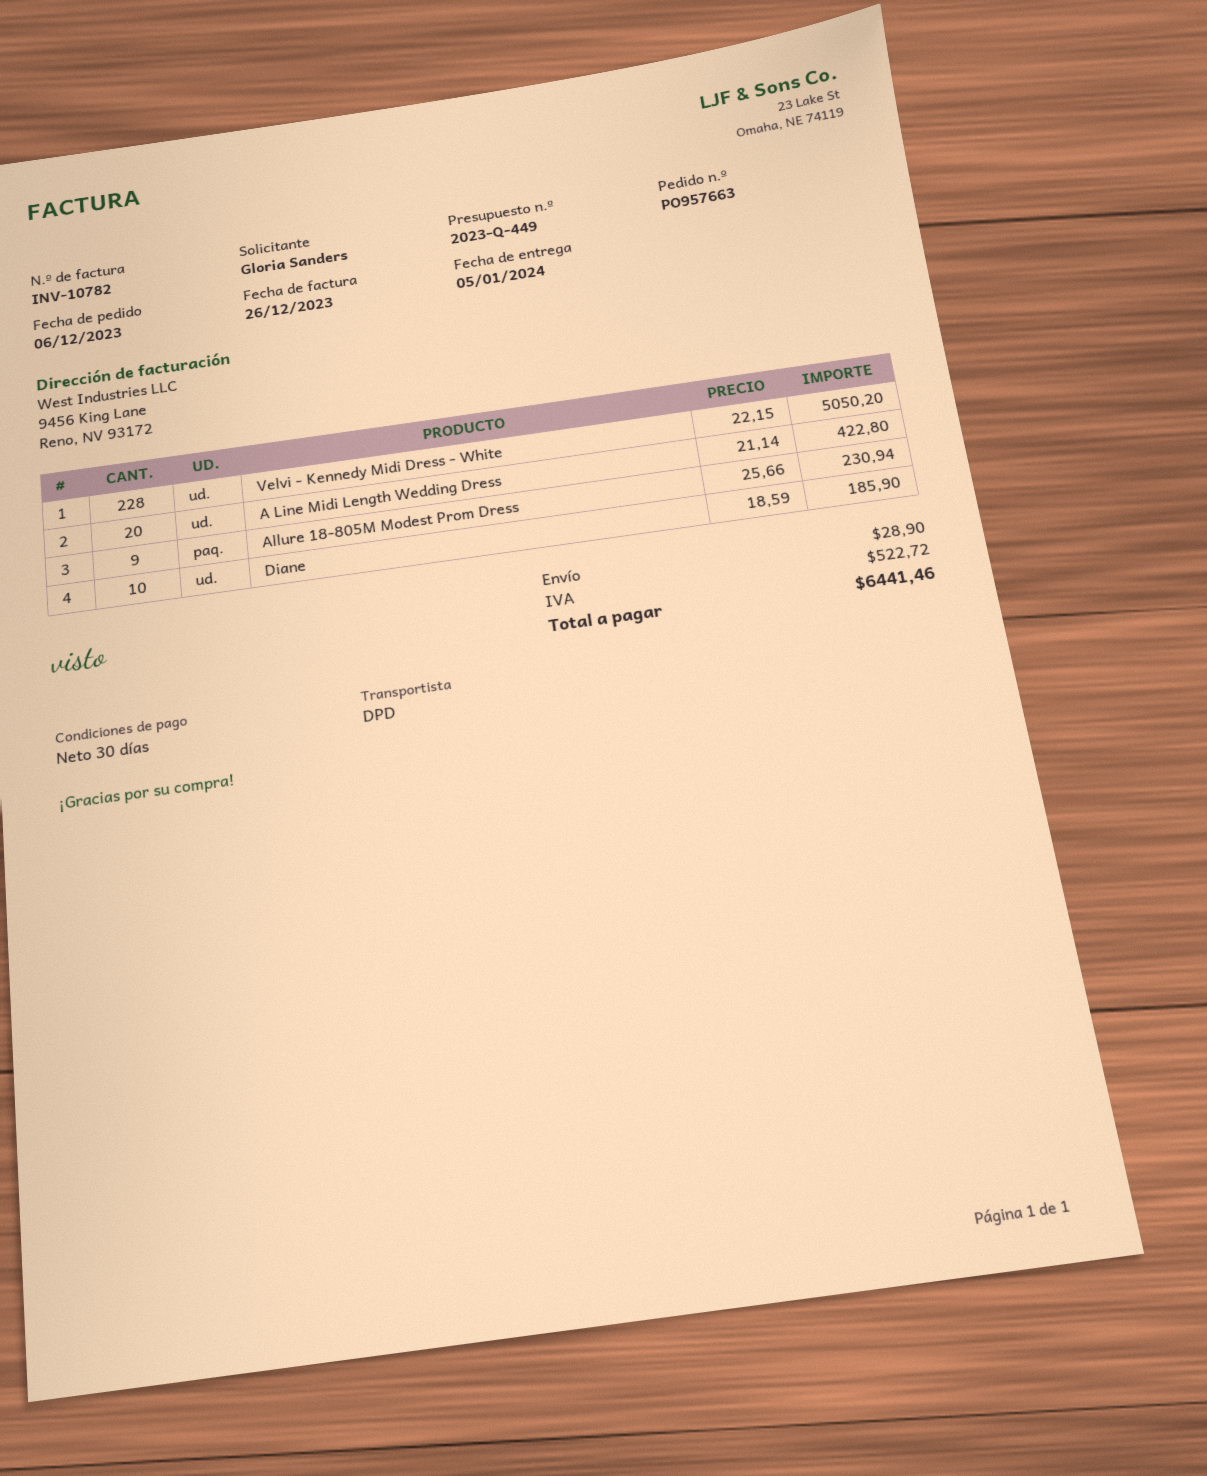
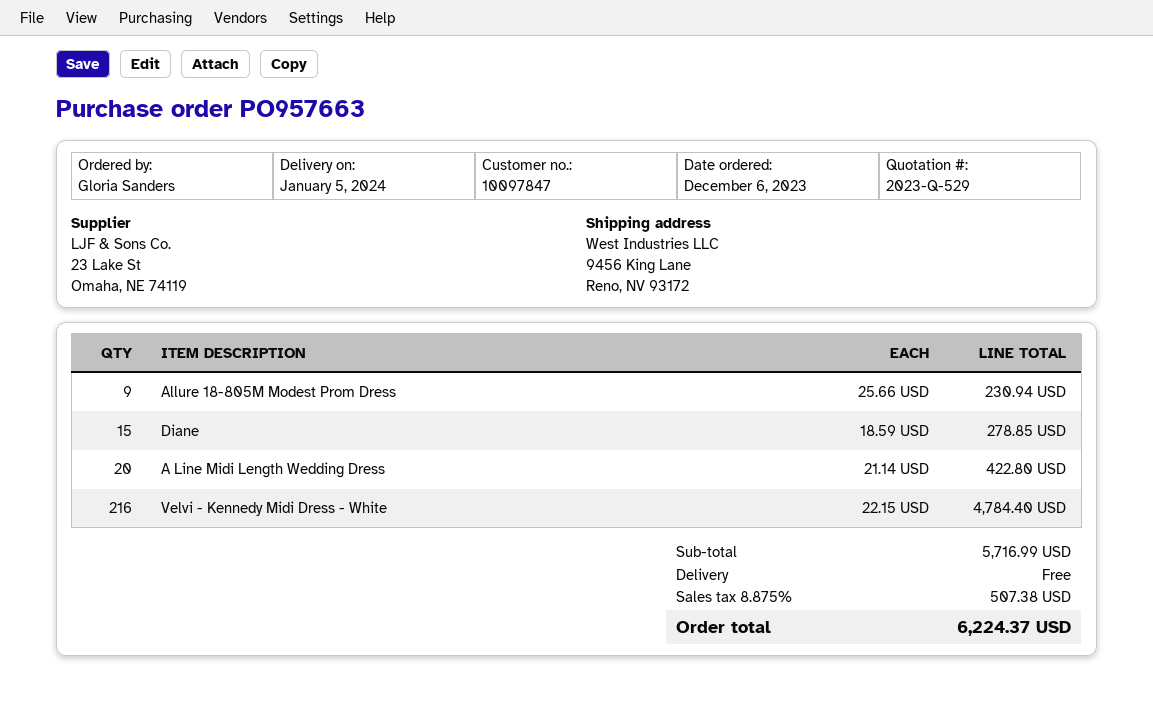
quote number: 2023-Q-449 -> 2023-Q-529
Velvi - Kennedy Midi Dress - White: 228 x 22.15 = 5050.20 -> 216 x 22.15 = 4784.40
Diane: 10 x 18.59 = 185.90 -> 15 x 18.59 = 278.85
shipping: 28.90 -> 0.00
tax: 522.72 -> 507.38
total: 6441.46 -> 6224.37

